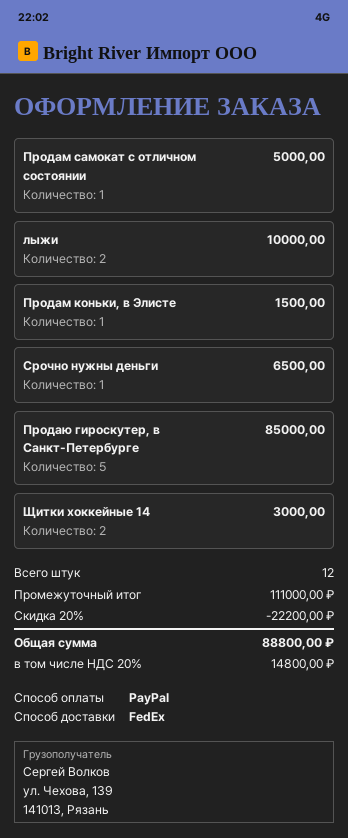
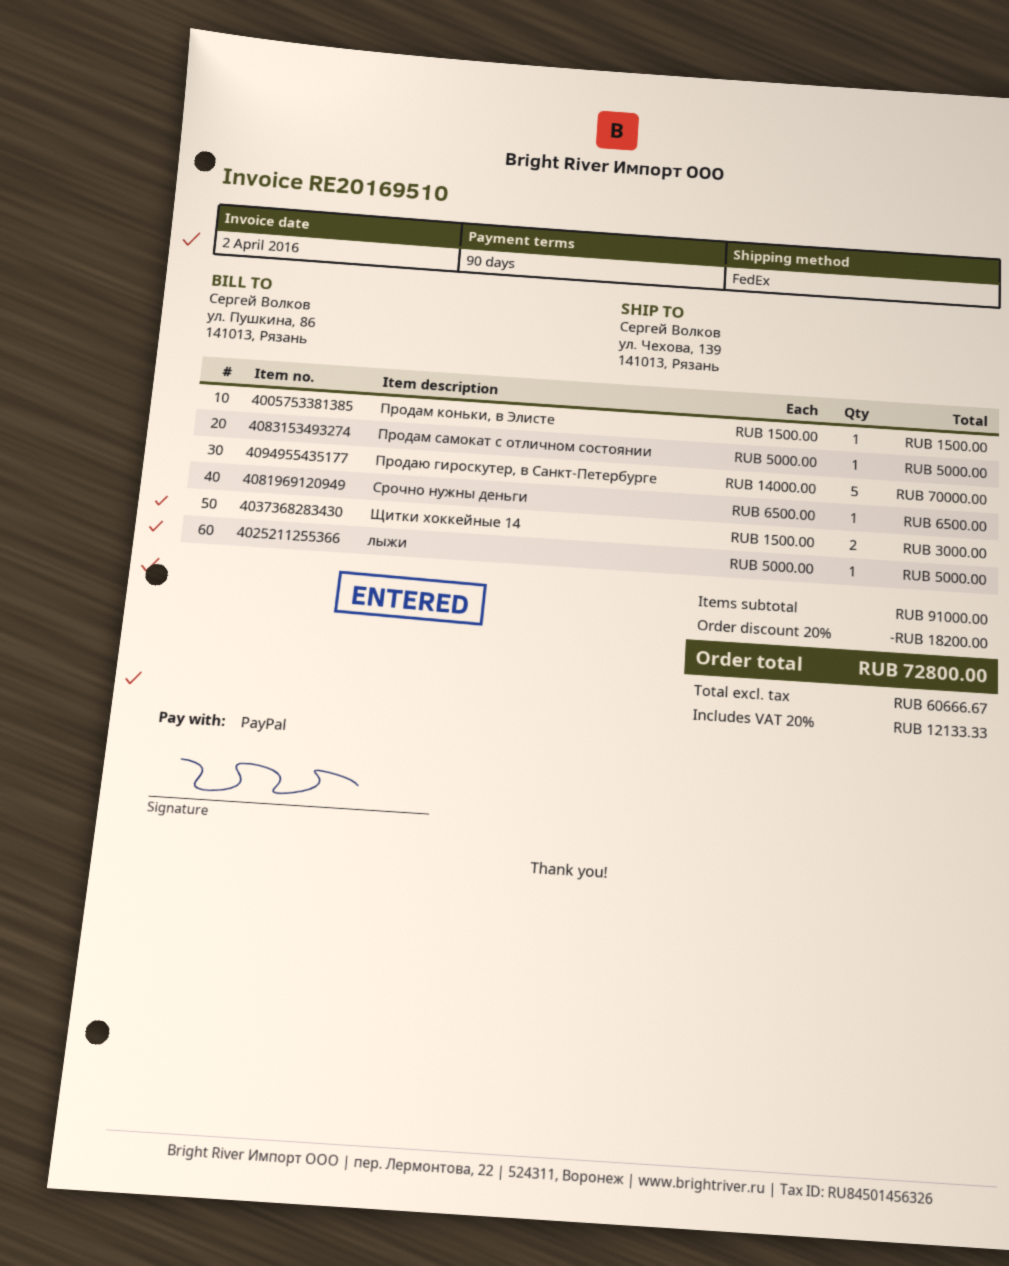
лыжи: 2 for 10000.00 -> 1 for 5000.00
Продаю гироскутер, в Санкт-Петербурге: 5 for 85000.00 -> 5 for 70000.00
subtotal: 111000.00 -> 91000.00
discount: 20% = 22200.00 -> 20% = 18200.00
tax: 20% = 14800.00 -> 20% = 12133.33
total: 88800.00 -> 72800.00

